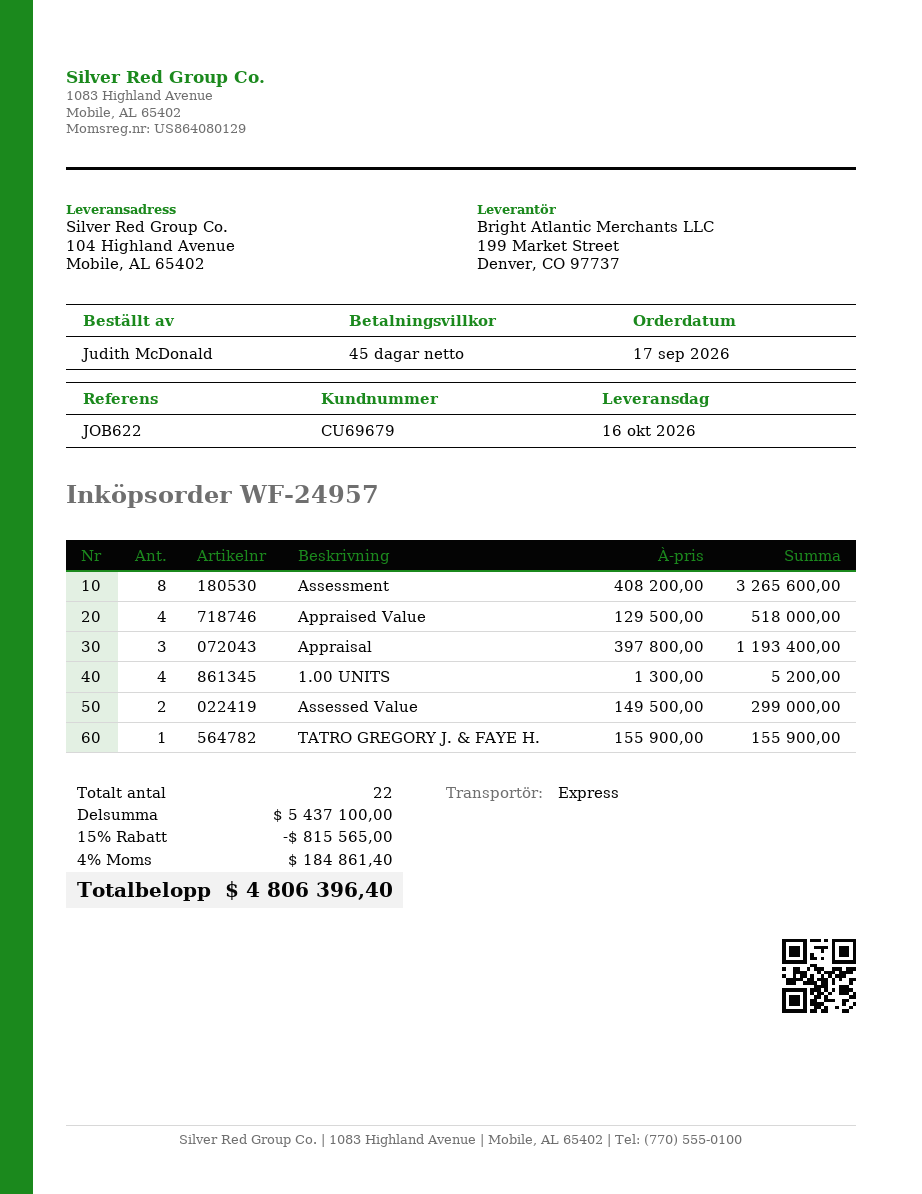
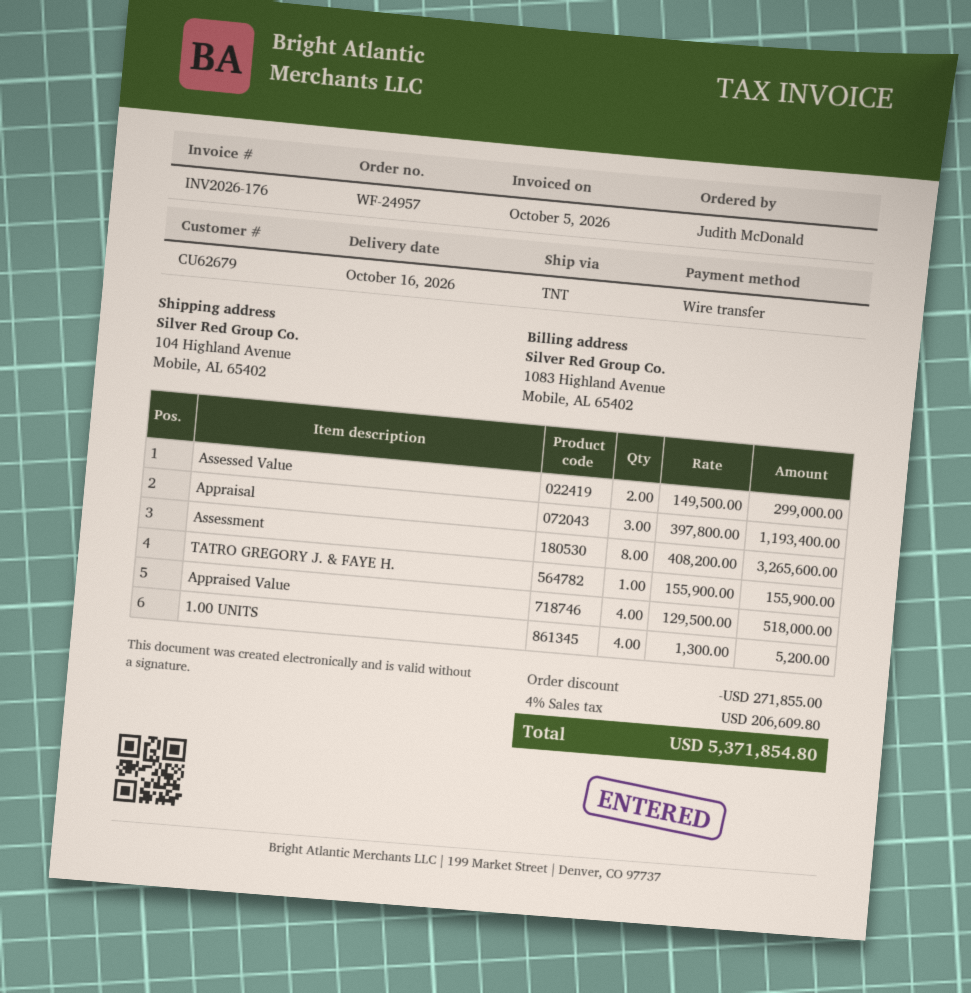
customer number: CU69679 -> CU62679
shipping method: express -> TNT
discount: 815565.00 -> 271855.00
tax: 4% = 184861.40 -> 4% = 206609.80
total: 4806396.40 -> 5371854.80

